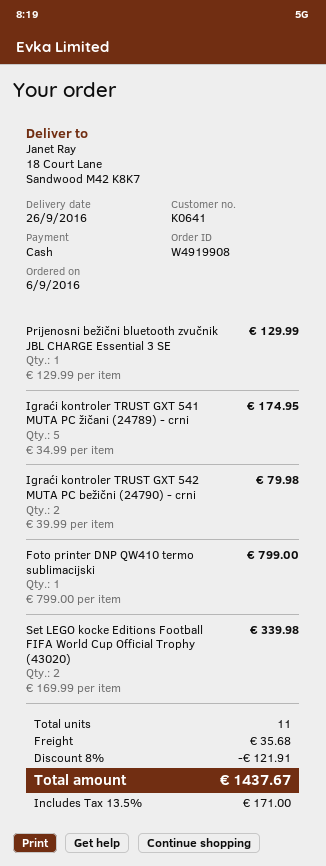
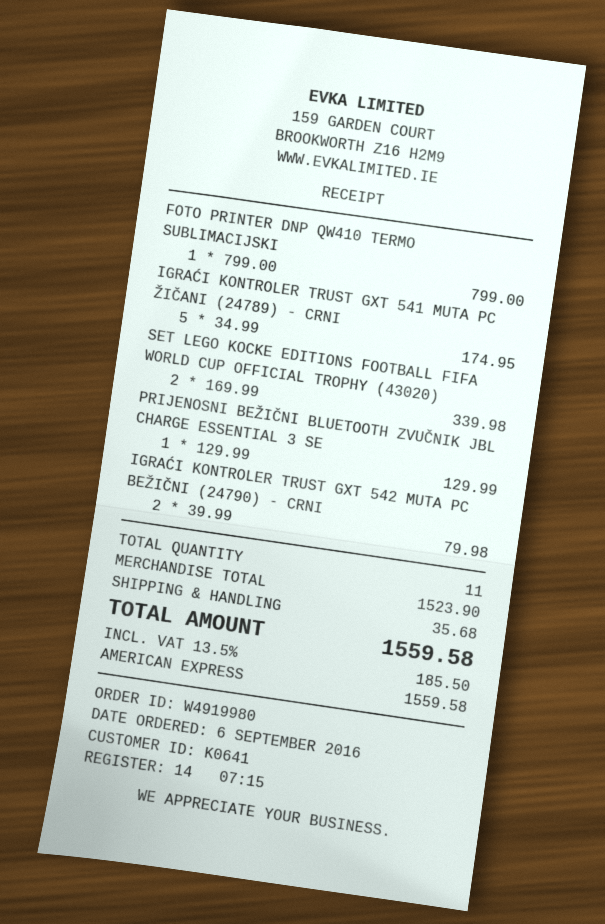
order number: W4919908 -> W4919980
payment method: cash -> American Express
discount: 8% = 121.91 -> none
tax: 13.5% = 171.00 -> 13.5% = 185.50
total: 1437.67 -> 1559.58

